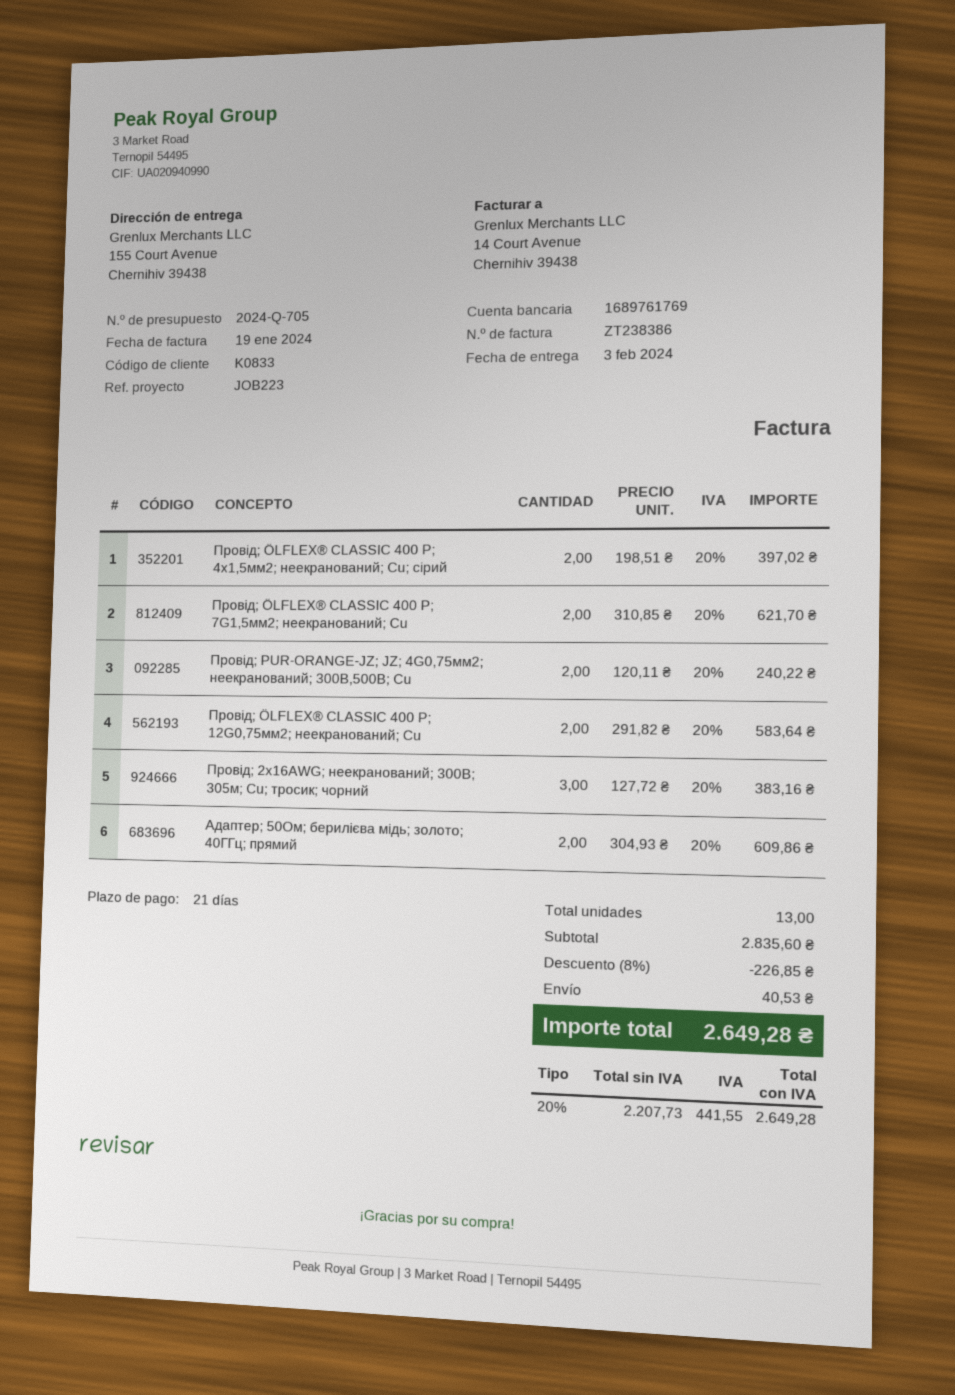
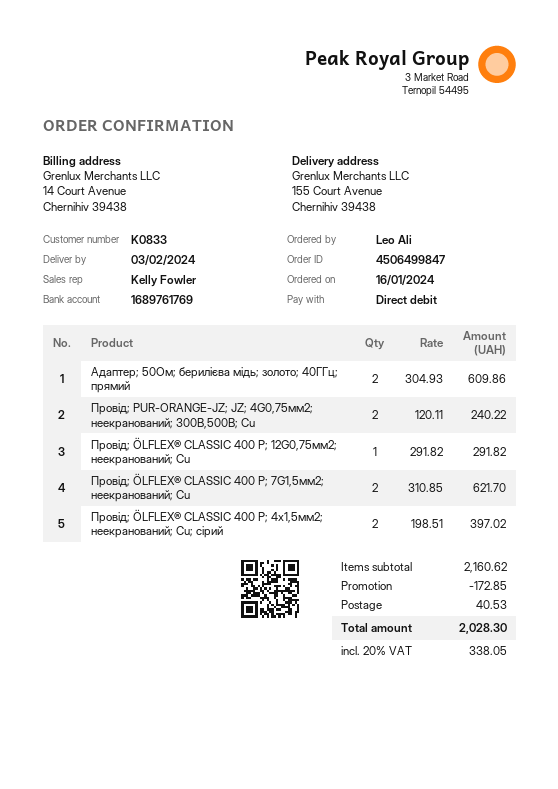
Провід; ÖLFLEX® CLASSIC 400 P; 12G0,75мм2; неекранований; Cu: 2 x 291.82 = 583.64 -> 1 x 291.82 = 291.82
Провід; 2x16AWG; неекранований; 300В; 305м; Cu; тросик; чорний: 3 x 127.72 = 383.16 -> none
subtotal: 2835.60 -> 2160.62
discount: 226.85 -> 172.85
tax: 20% = 441.55 -> 20% = 338.05
total: 2649.28 -> 2028.30

